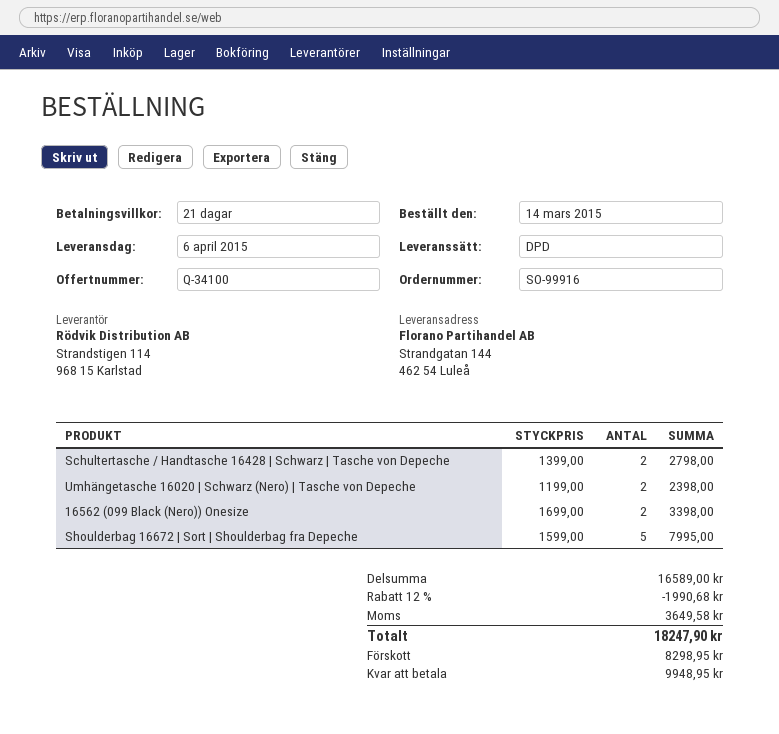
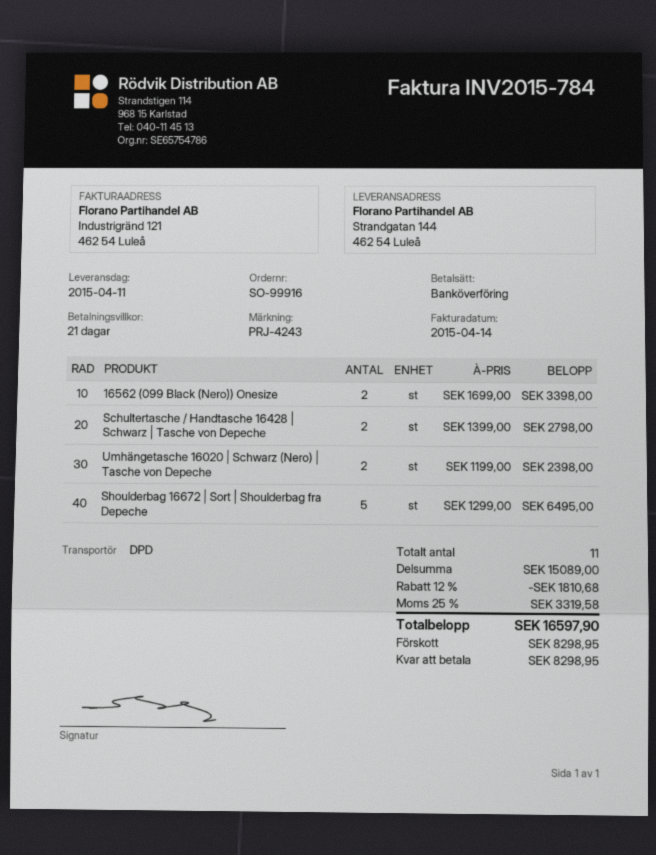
delivery date: 2015-04-06 -> 2015-04-11
Shoulderbag 16672 | Sort | Shoulderbag fra Depeche: 5 x 1599.00 = 7995.00 -> 5 x 1299.00 = 6495.00
subtotal: 16589.00 -> 15089.00
discount: 12% = 1990.68 -> 12% = 1810.68
tax: 3649.58 -> 3319.58
total: 18247.90 -> 16597.90
balance: 9948.95 -> 8298.95

